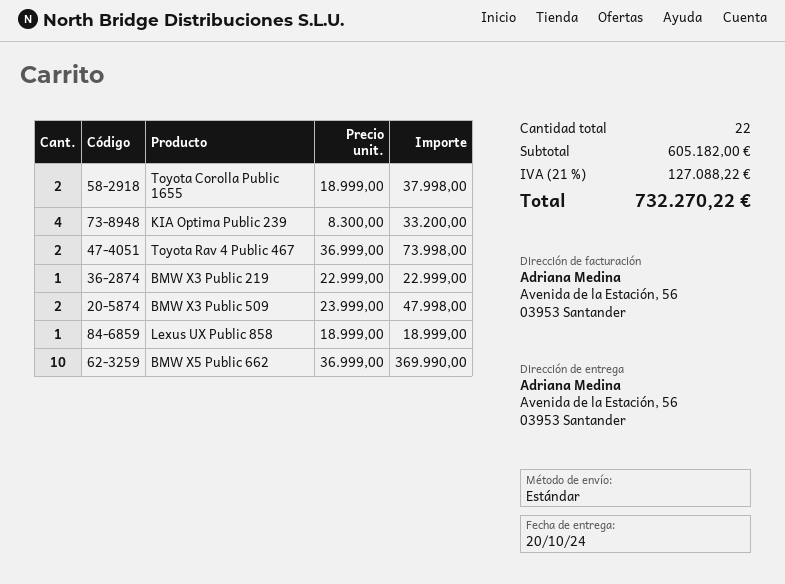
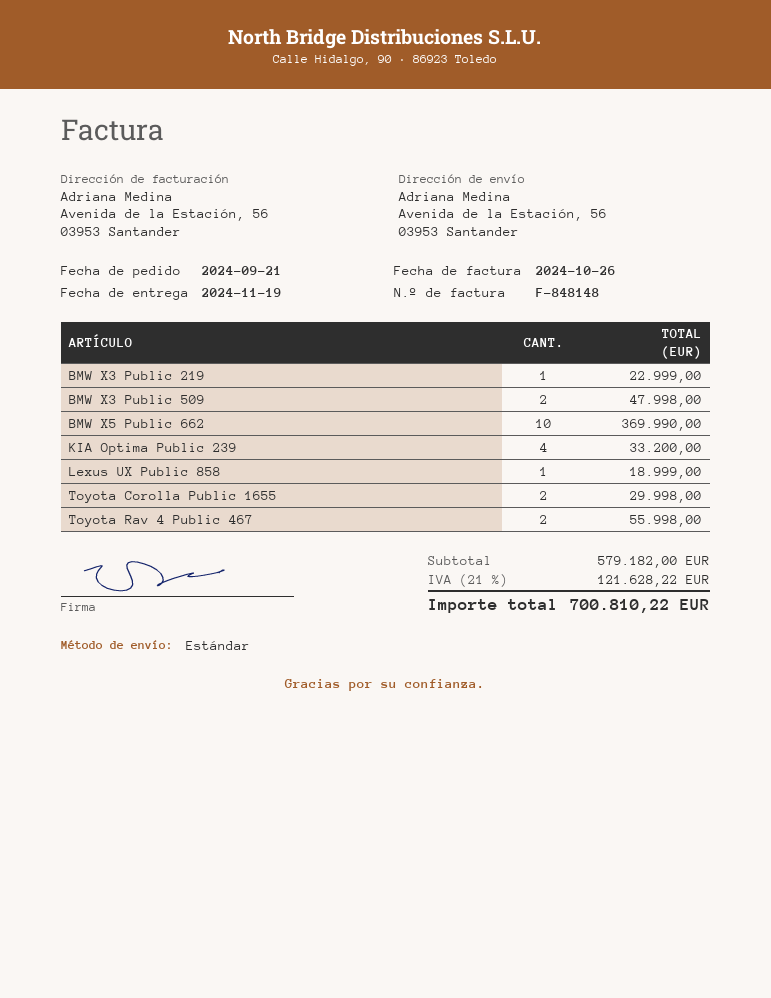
delivery date: 2024-10-20 -> 2024-11-19
Toyota Corolla Public 1655: 2 for 37998.00 -> 2 for 29998.00
Toyota Rav 4 Public 467: 2 for 73998.00 -> 2 for 55998.00
subtotal: 605182.00 -> 579182.00
tax: 21% = 127088.22 -> 21% = 121628.22
total: 732270.22 -> 700810.22

